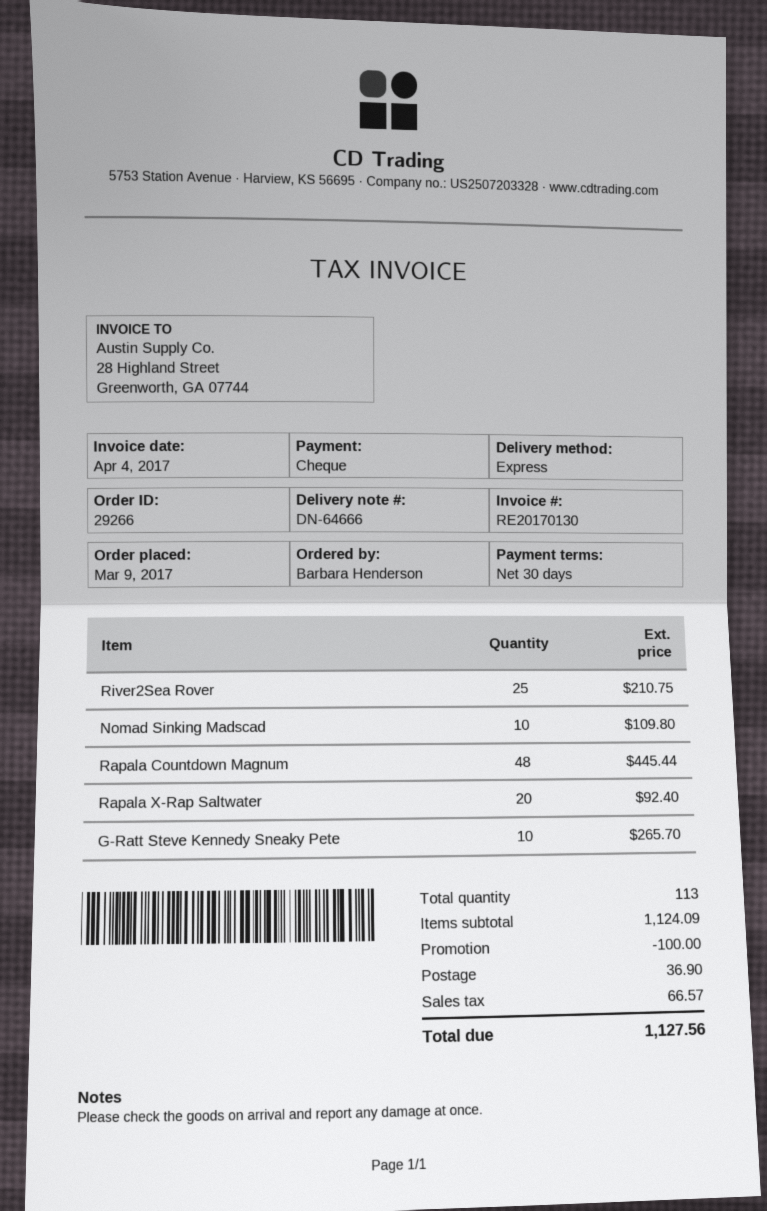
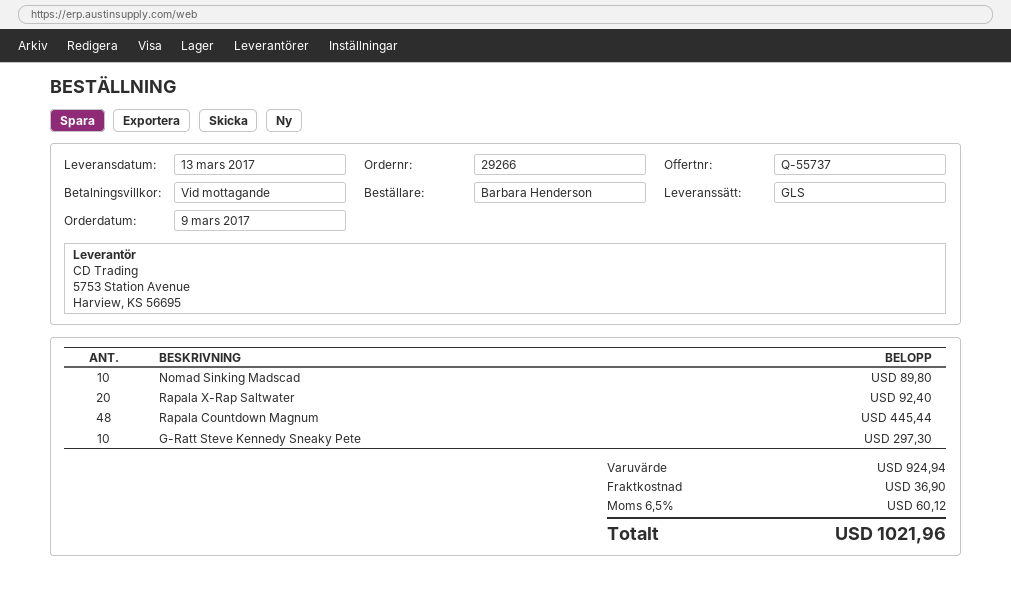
payment terms: 30 days -> on receipt
shipping method: express -> GLS
River2Sea Rover: 25 for 210.75 -> none
Nomad Sinking Madscad: 10 for 109.80 -> 10 for 89.80
G-Ratt Steve Kennedy Sneaky Pete: 10 for 265.70 -> 10 for 297.30
subtotal: 1124.09 -> 924.94
discount: 100.00 -> none
tax: 66.57 -> 60.12
total: 1127.56 -> 1021.96

